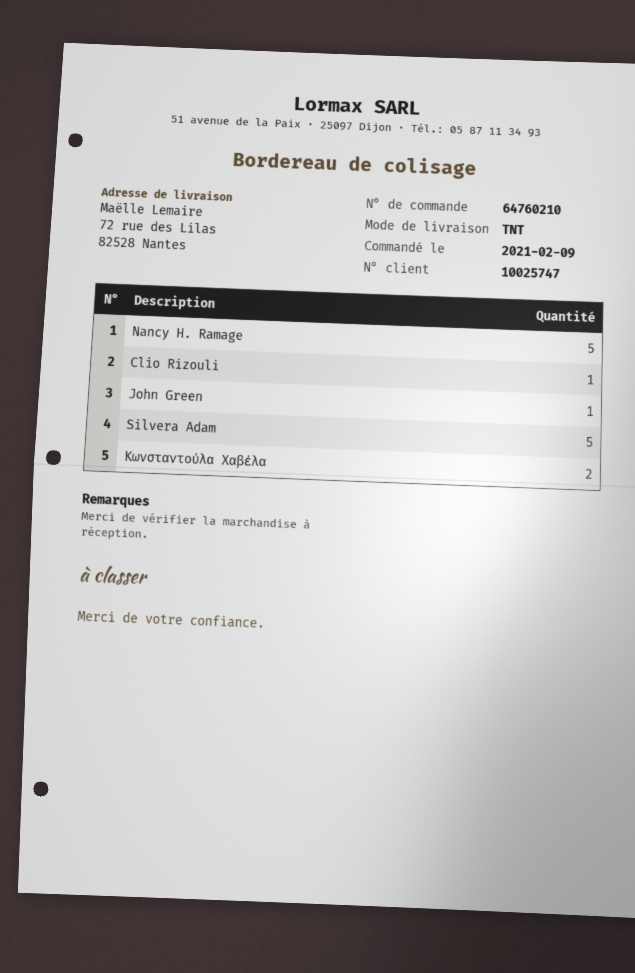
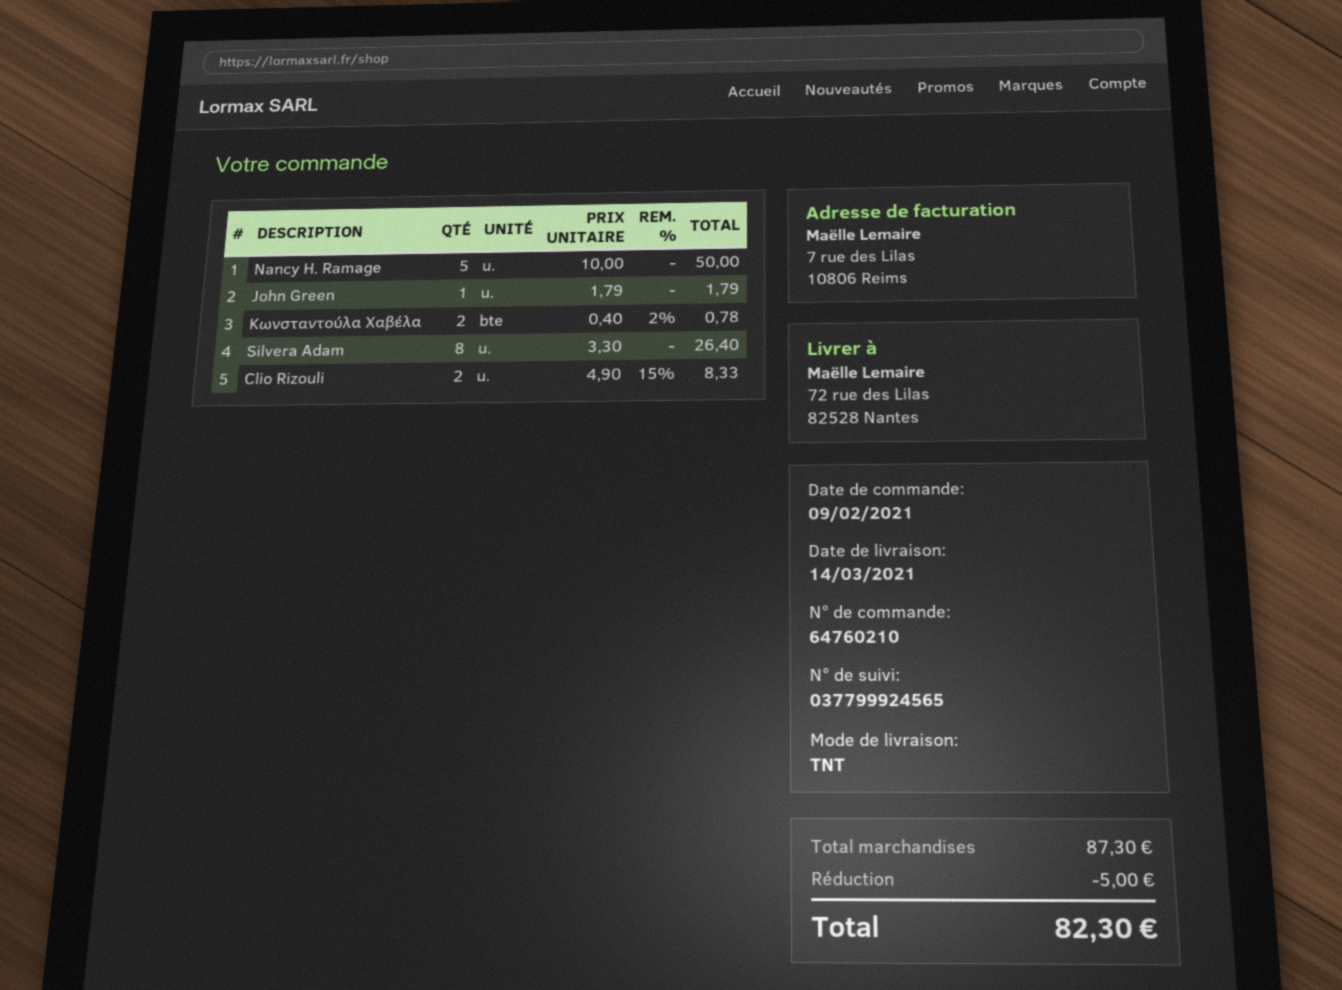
Clio Rizouli: 1 -> 2
Silvera Adam: 5 -> 8

